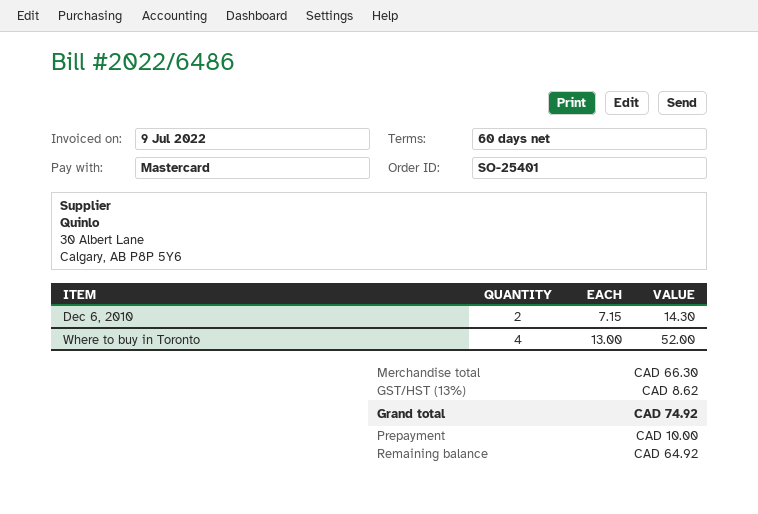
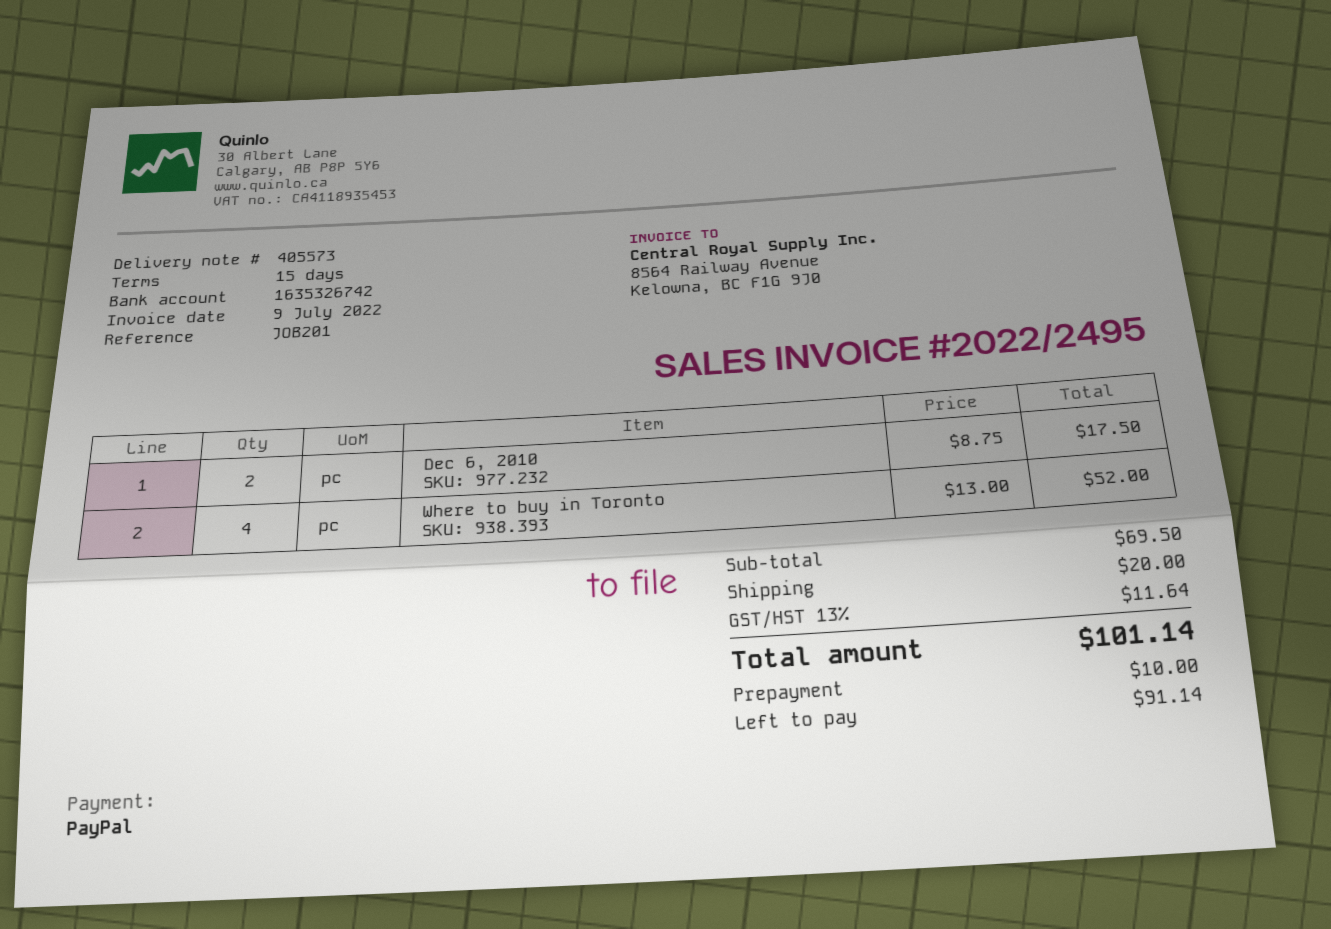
invoice number: 2022/6486 -> 2022/2495
payment terms: 60 days -> 15 days
payment method: Mastercard -> PayPal
Dec 6, 2010: 2 x 7.15 = 14.30 -> 2 x 8.75 = 17.50
subtotal: 66.30 -> 69.50
shipping: none -> 20.00
tax: 13% = 8.62 -> 13% = 11.64
total: 74.92 -> 101.14
balance: 64.92 -> 91.14

